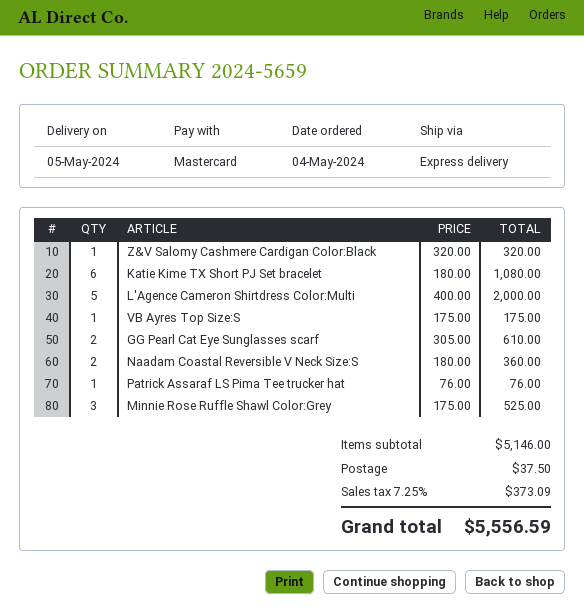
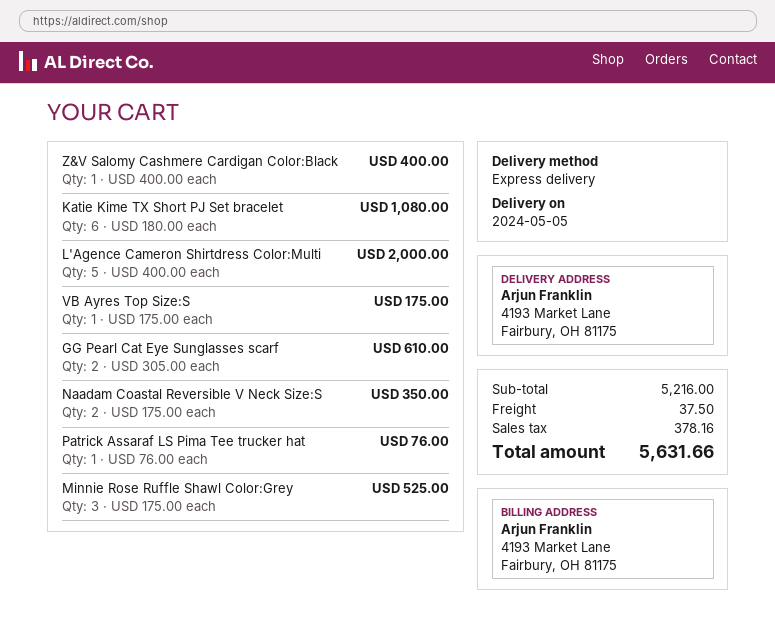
Z&V Salomy Cashmere Cardigan Color:Black: 1 x 320.00 = 320.00 -> 1 x 400.00 = 400.00
Naadam Coastal Reversible V Neck Size:S: 2 x 180.00 = 360.00 -> 2 x 175.00 = 350.00
subtotal: 5146.00 -> 5216.00
tax: 373.09 -> 378.16
total: 5556.59 -> 5631.66

